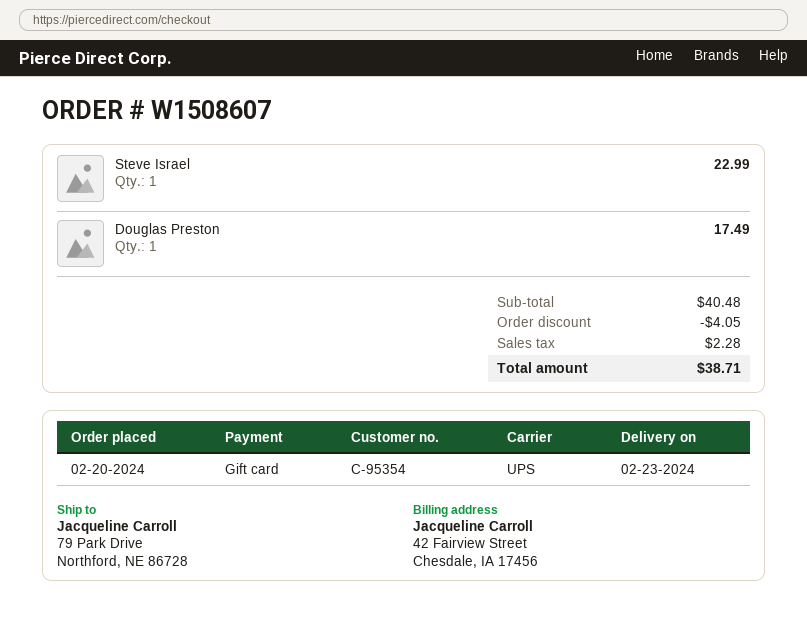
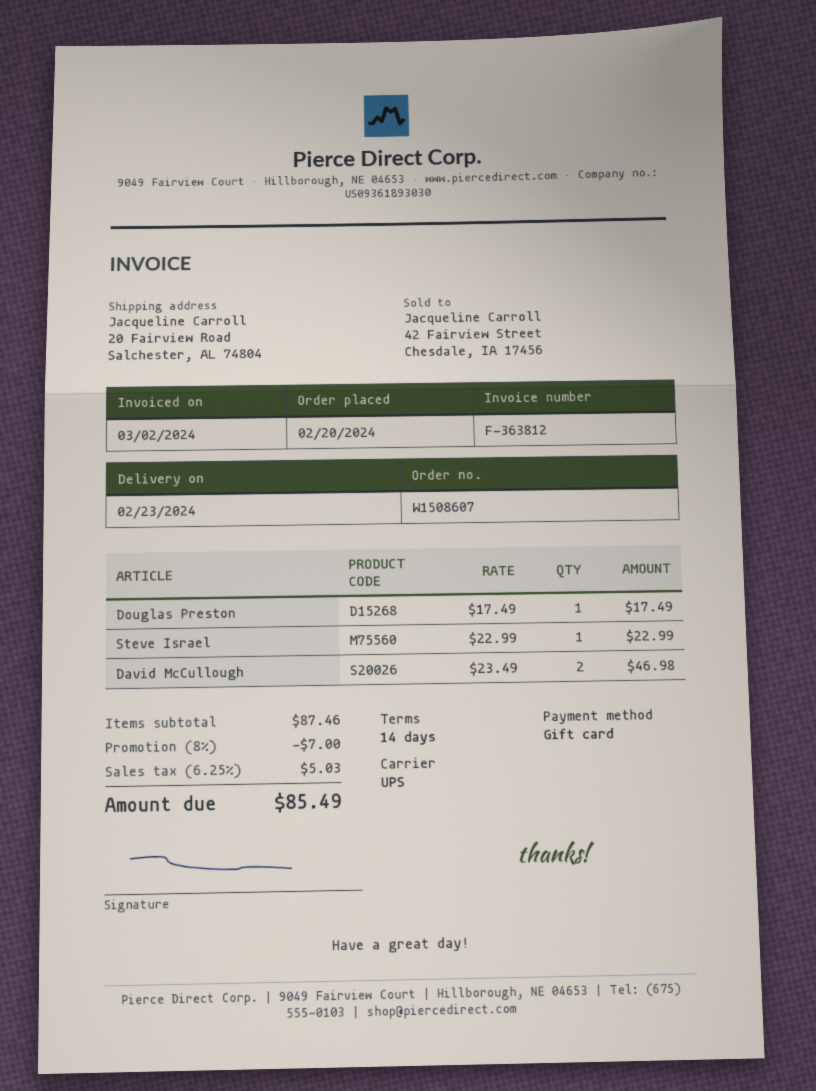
ship to: 79 Park Drive, Northford, NE 86728 -> 20 Fairview Road, Salchester, AL 74804
David McCullough: none -> 2 for 46.98
subtotal: 40.48 -> 87.46
discount: 4.05 -> 7.00
tax: 2.28 -> 5.03
total: 38.71 -> 85.49

